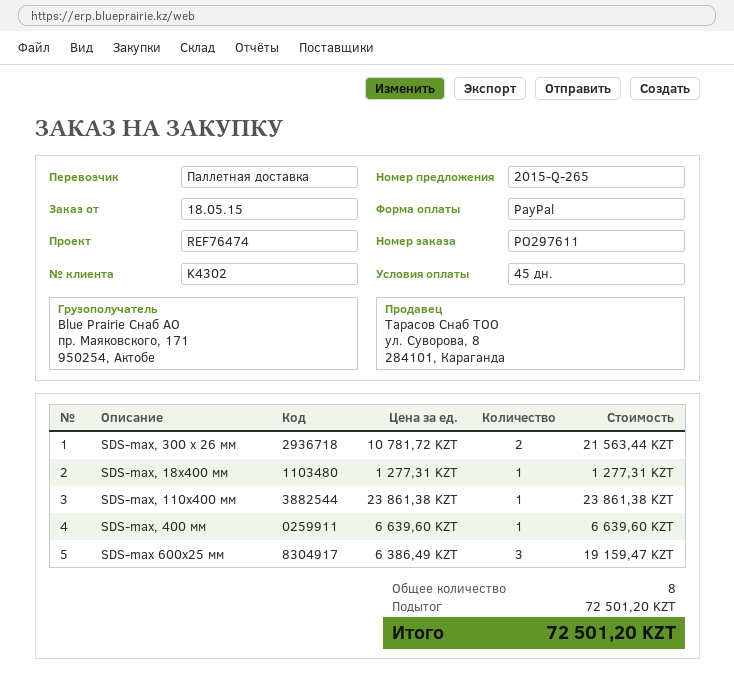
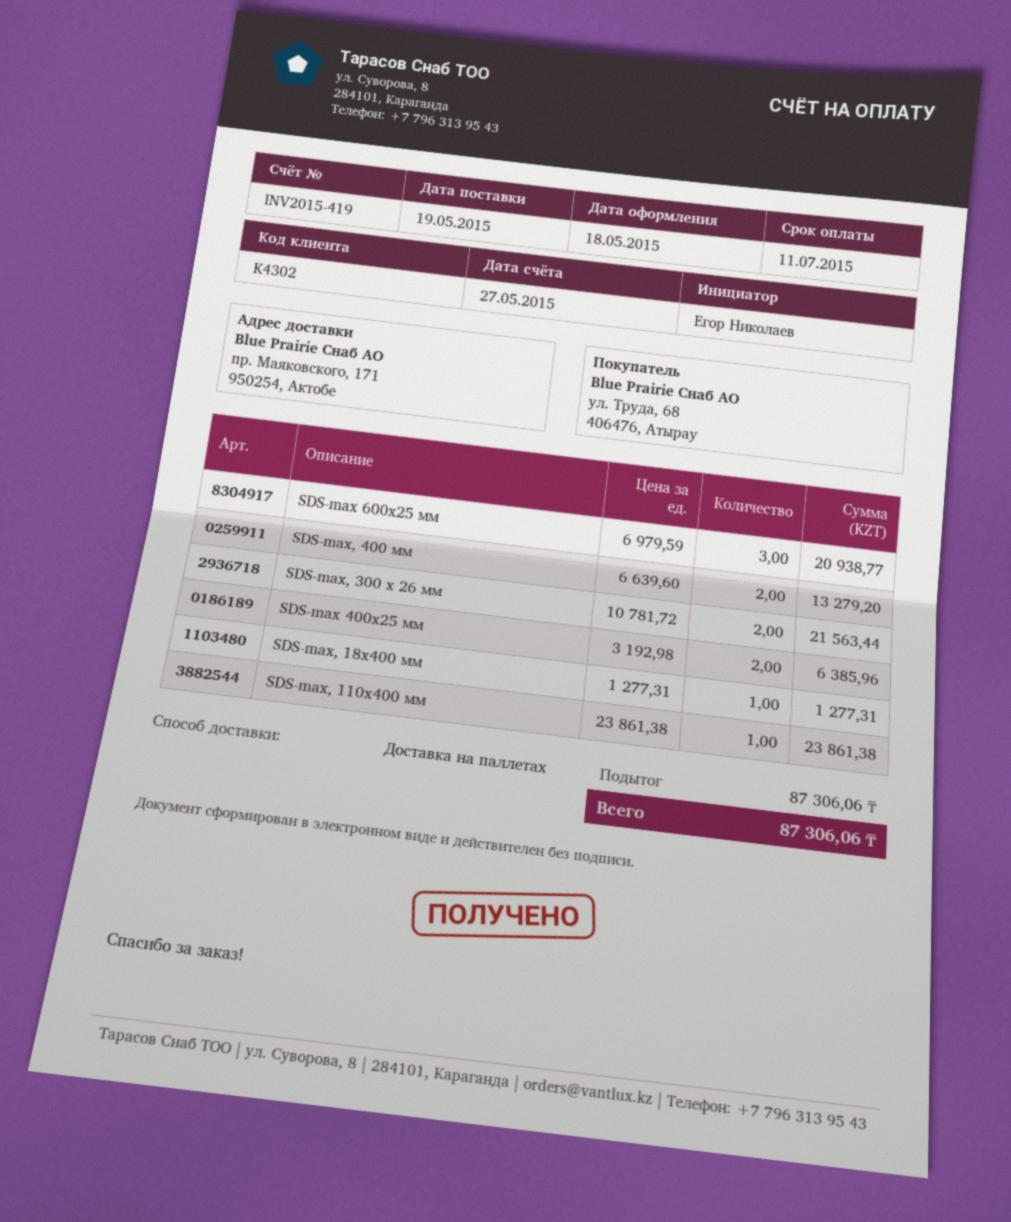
SDS-max, 400 мм: 1 x 6639.60 = 6639.60 -> 2 x 6639.60 = 13279.20
SDS-max 600х25 мм: 3 x 6386.49 = 19159.47 -> 3 x 6979.59 = 20938.77
SDS-max 400х25 мм: none -> 2 x 3192.98 = 6385.96
subtotal: 72501.20 -> 87306.06
total: 72501.20 -> 87306.06

